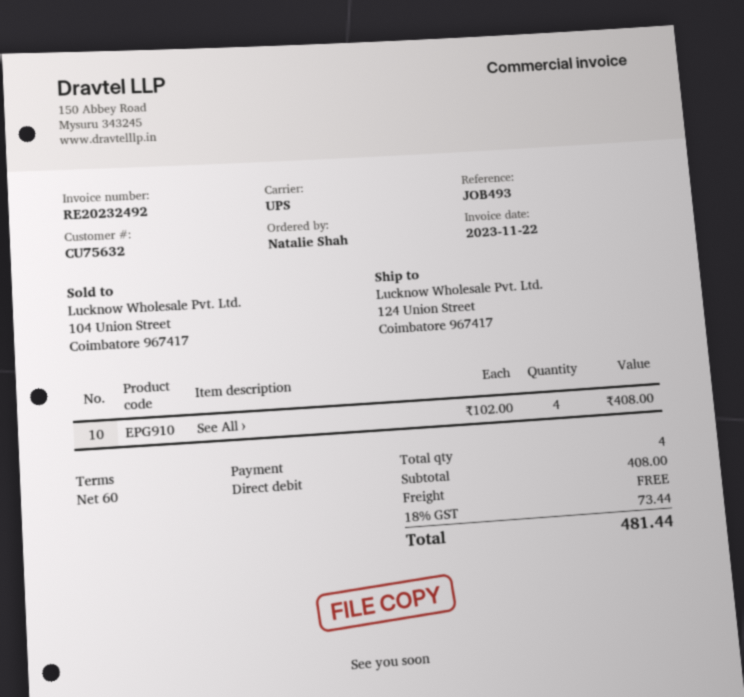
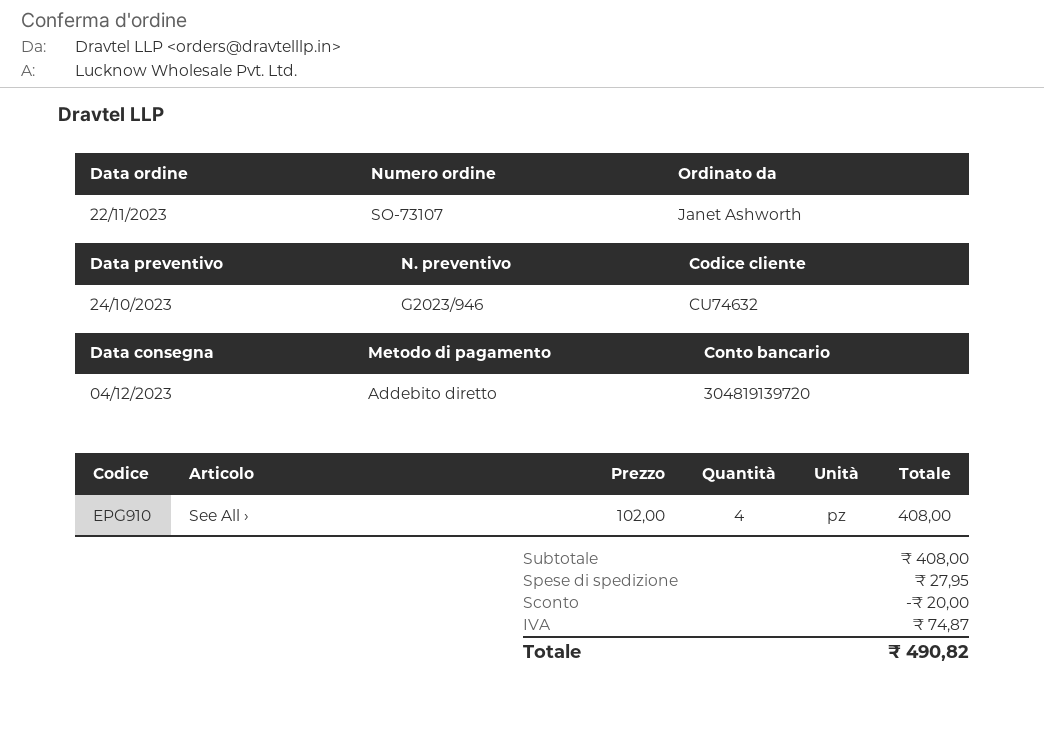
customer number: CU75632 -> CU74632
ordered by: Natalie Shah -> Janet Ashworth
discount: none -> 20.00
shipping: 0.00 -> 27.95
tax: 73.44 -> 74.87
total: 481.44 -> 490.82

